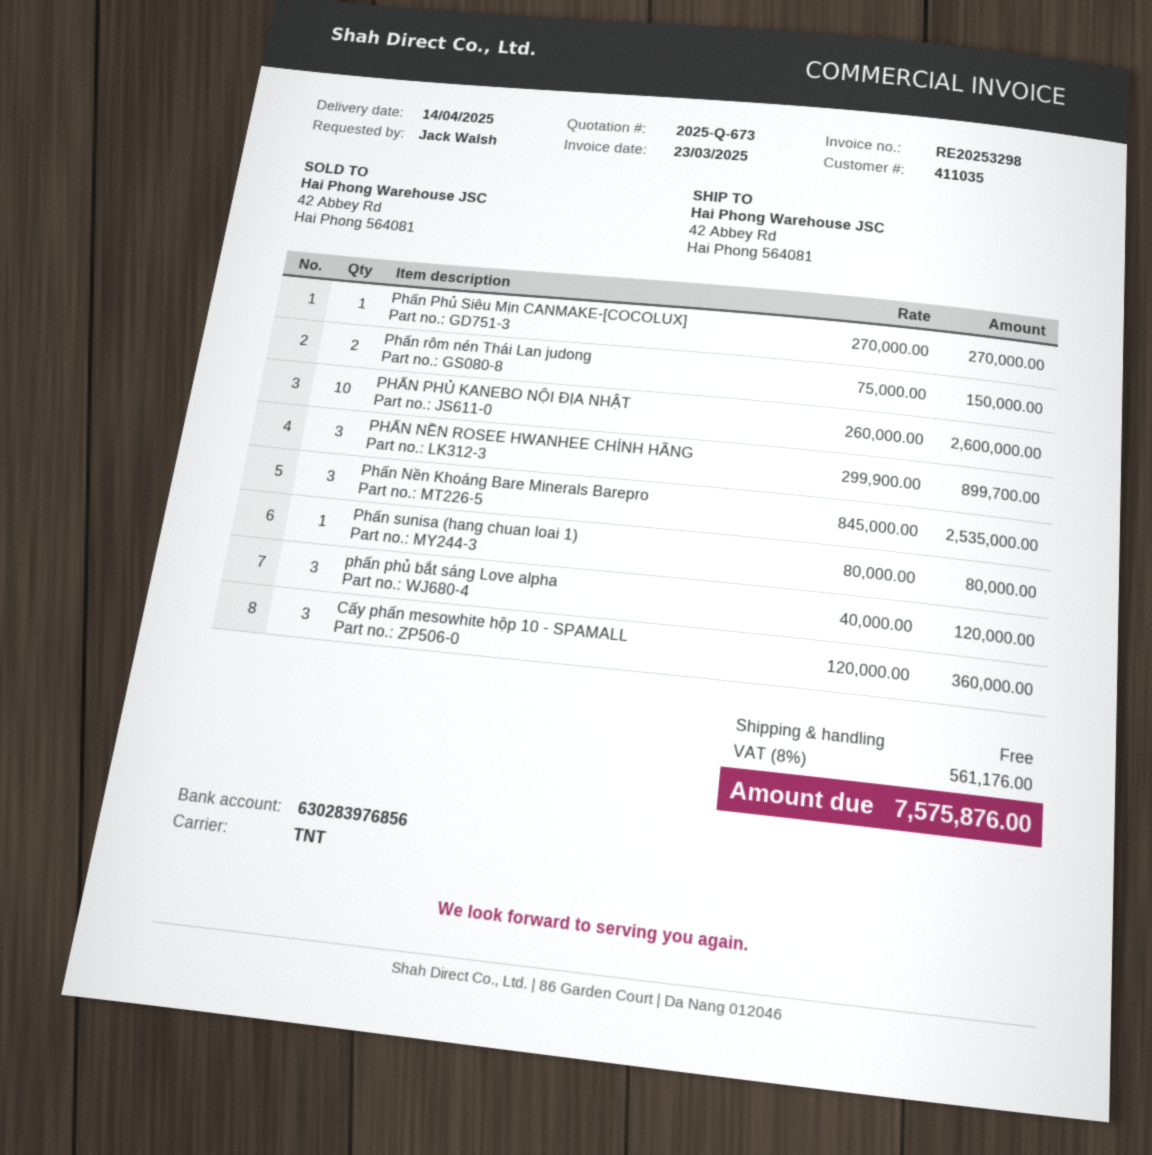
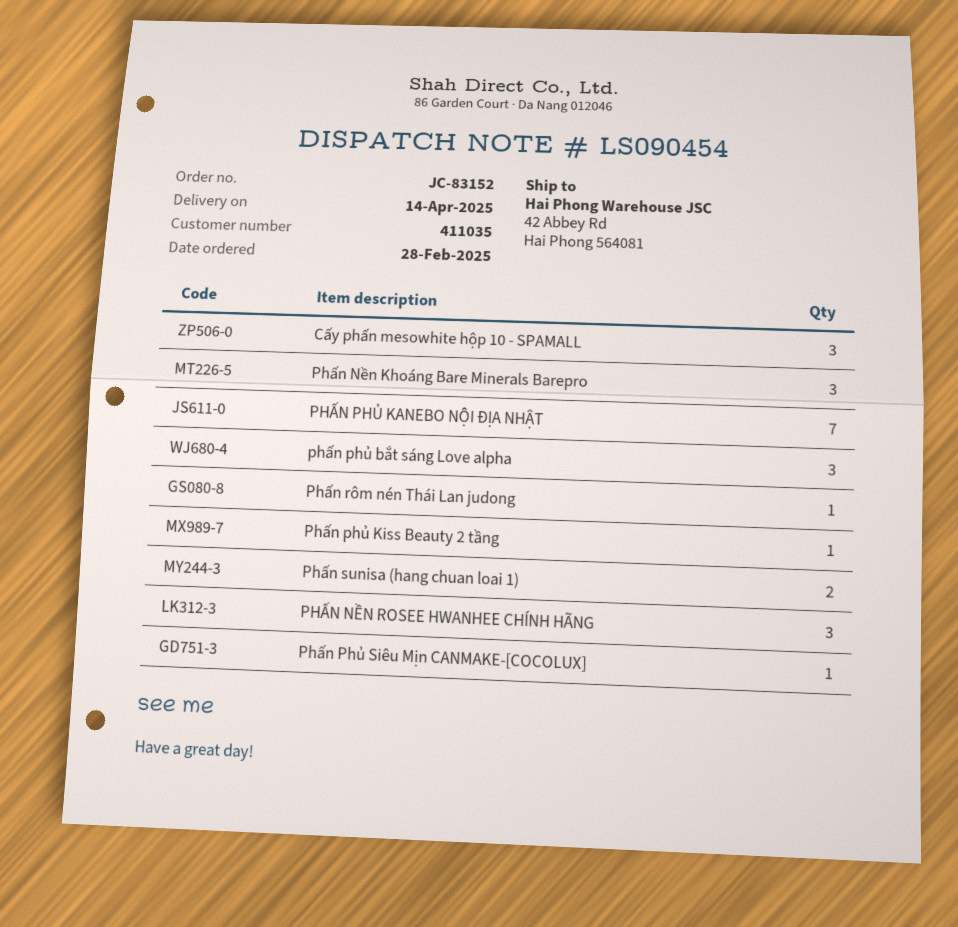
Phấn rôm nén Thái Lan judong: 2 -> 1
PHẤN PHỦ KANEBO NỘI ĐỊA NHẬT: 10 -> 7
Phấn sunisa (hang chuan loai 1): 1 -> 2
Phấn phủ Kiss Beauty 2 tầng: none -> 1

